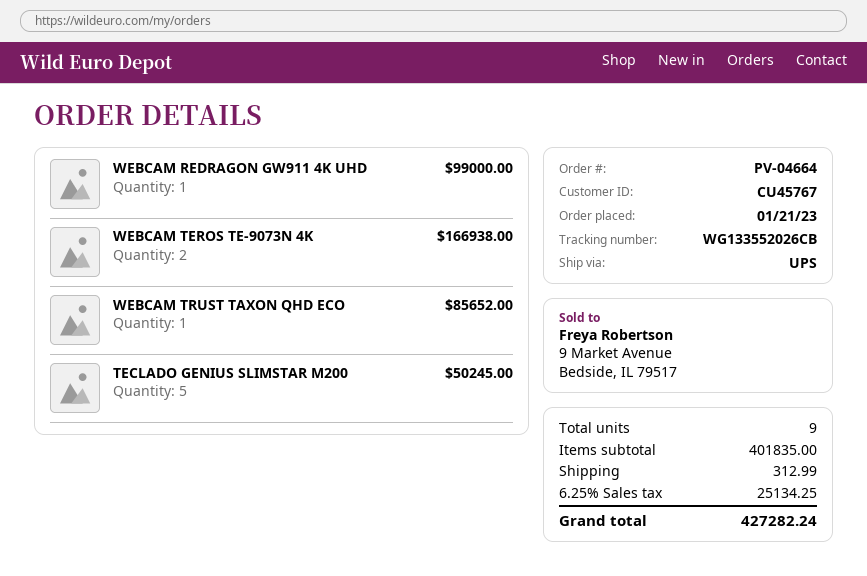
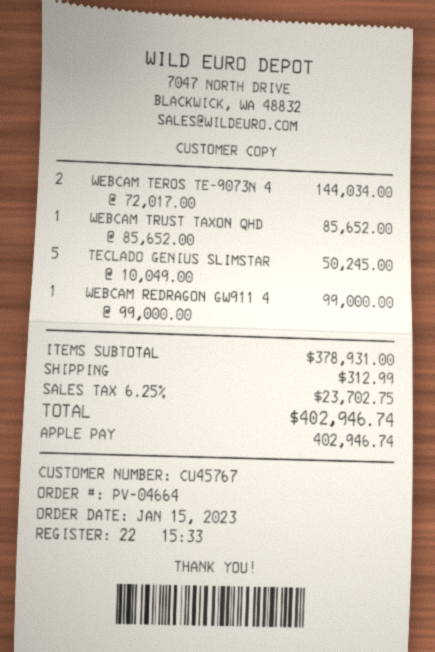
order date: 2023-01-21 -> 2023-01-15
WEBCAM TEROS TE-9073N 4K: 2 for 166938.00 -> 2 for 144034.00
subtotal: 401835.00 -> 378931.00
tax: 6.25% = 25134.25 -> 6.25% = 23702.75
total: 427282.24 -> 402946.74

